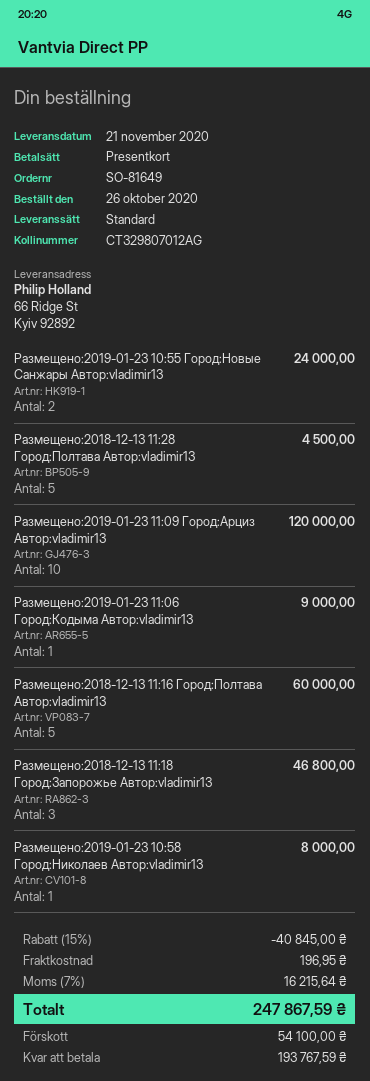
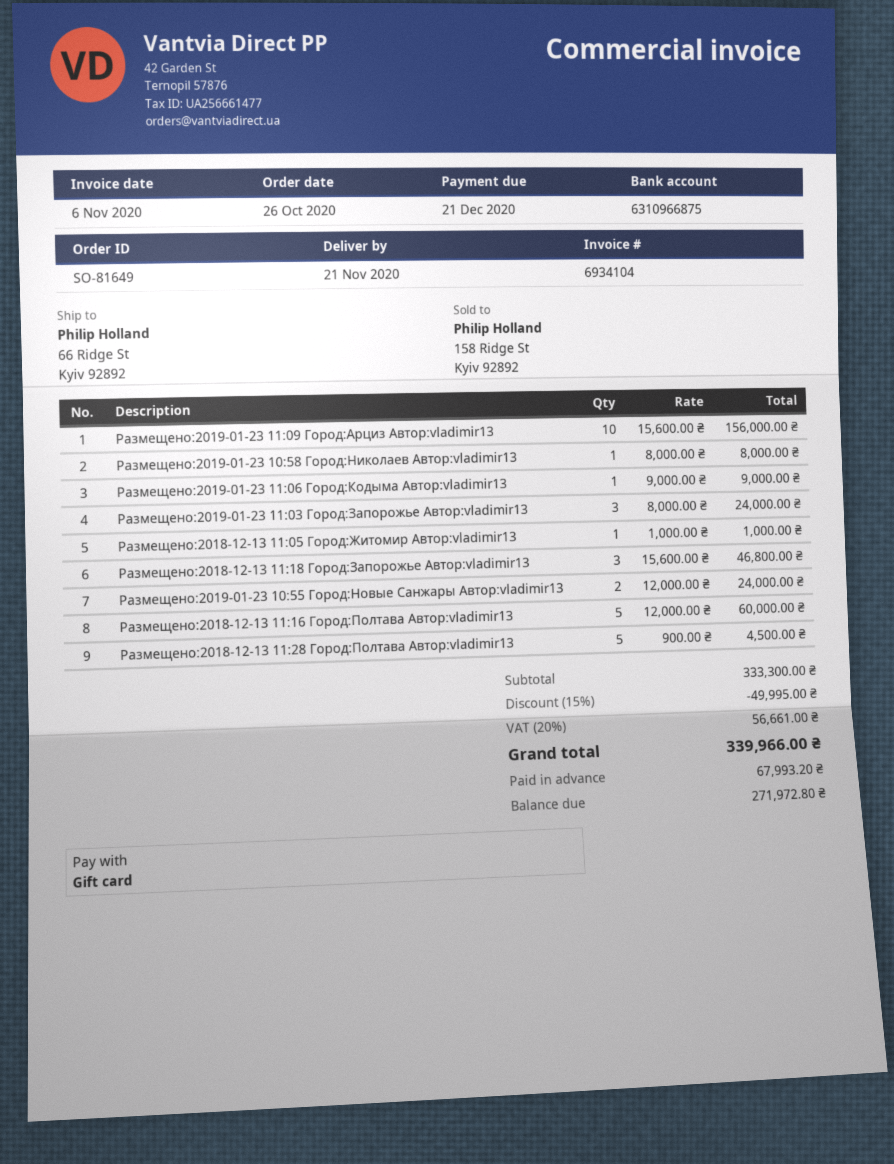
Размещено:2019-01-23 11:09 Город:Арциз Автор:vladimir13: 10 for 120000.00 -> 10 for 156000.00
Размещено:2019-01-23 11:03 Город:Запорожье Автор:vladimir13: none -> 3 for 24000.00
Размещено:2018-12-13 11:05 Город:Житомир Автор:vladimir13: none -> 1 for 1000.00
discount: 15% = 40845.00 -> 15% = 49995.00
shipping: 196.95 -> none
tax: 7% = 16215.64 -> 20% = 56661.00
total: 247867.59 -> 339966.00
deposit: 54100.00 -> 67993.20
balance: 193767.59 -> 271972.80

